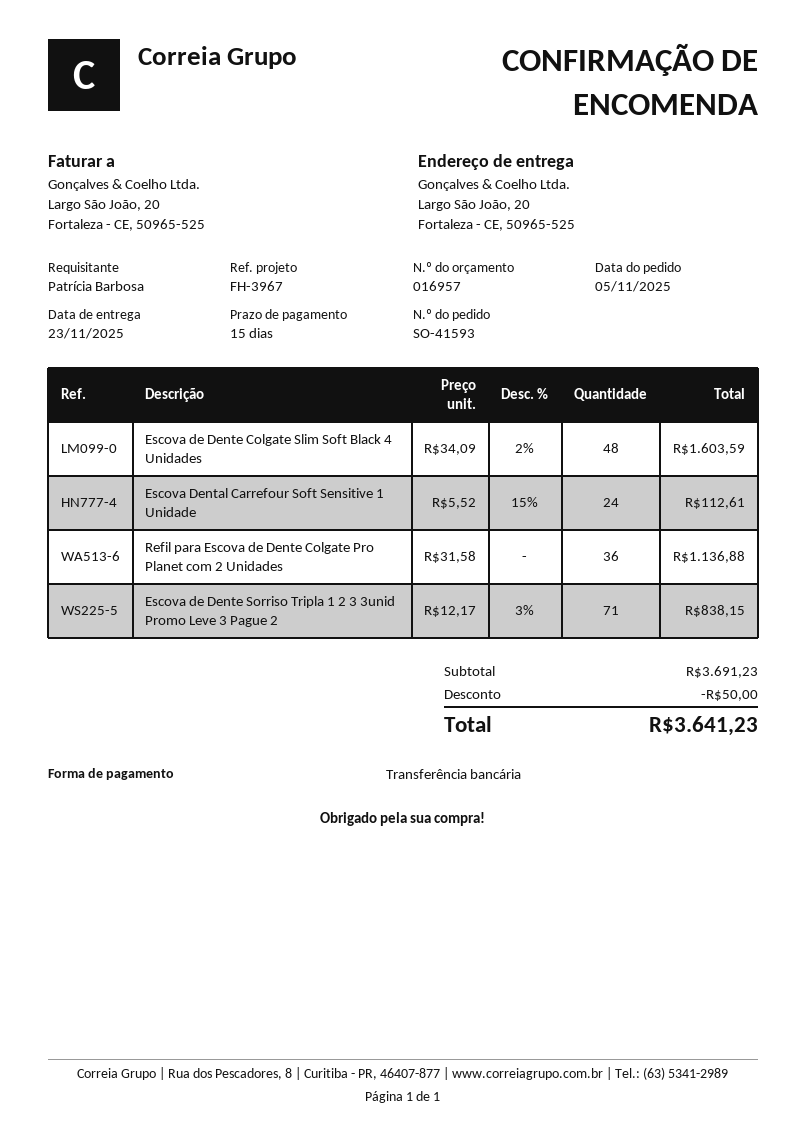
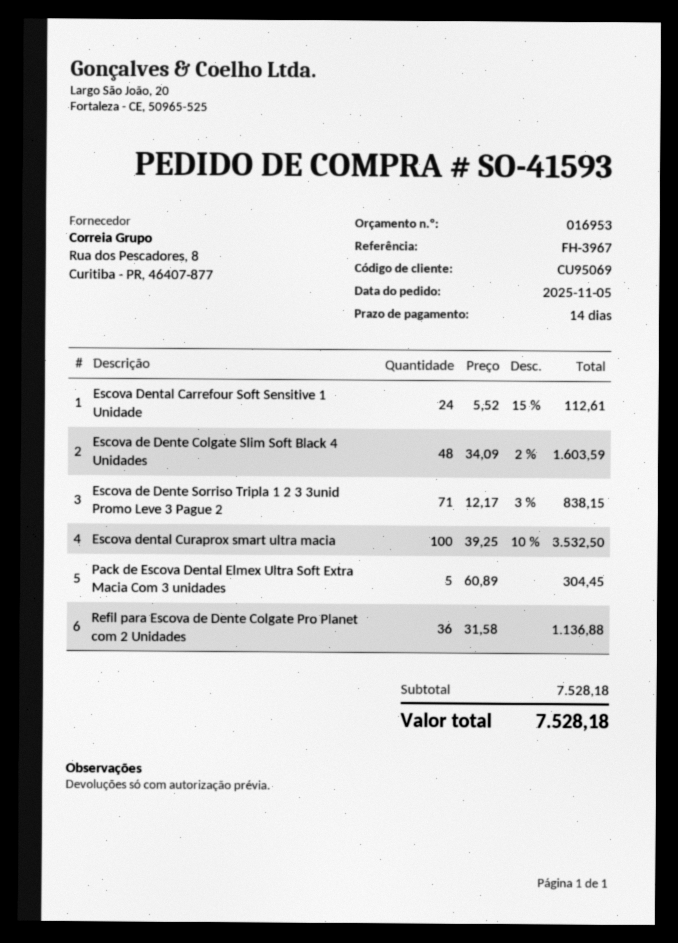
quote number: 016957 -> 016953
payment terms: 15 days -> 14 days
Escova dental Curaprox smart ultra macia: none -> 100 x 39.25 - 10% = 3532.50
Pack de Escova Dental Elmex Ultra Soft Extra Macia Com 3 unidades: none -> 5 x 60.89 = 304.45
subtotal: 3691.23 -> 7528.18
discount: 50.00 -> none
total: 3641.23 -> 7528.18

